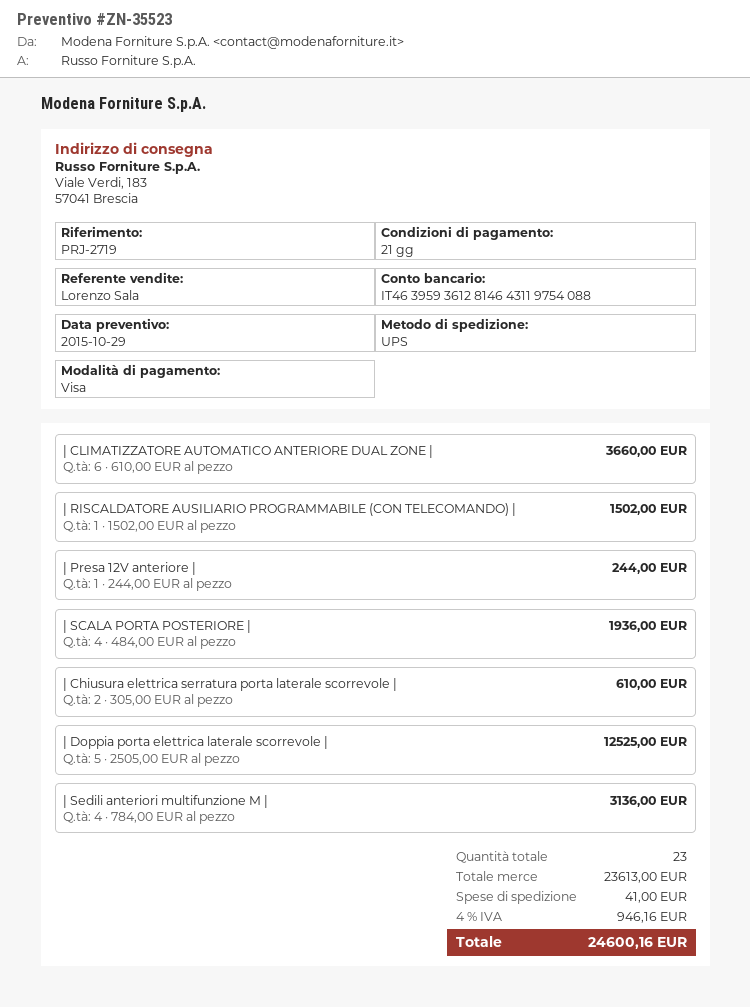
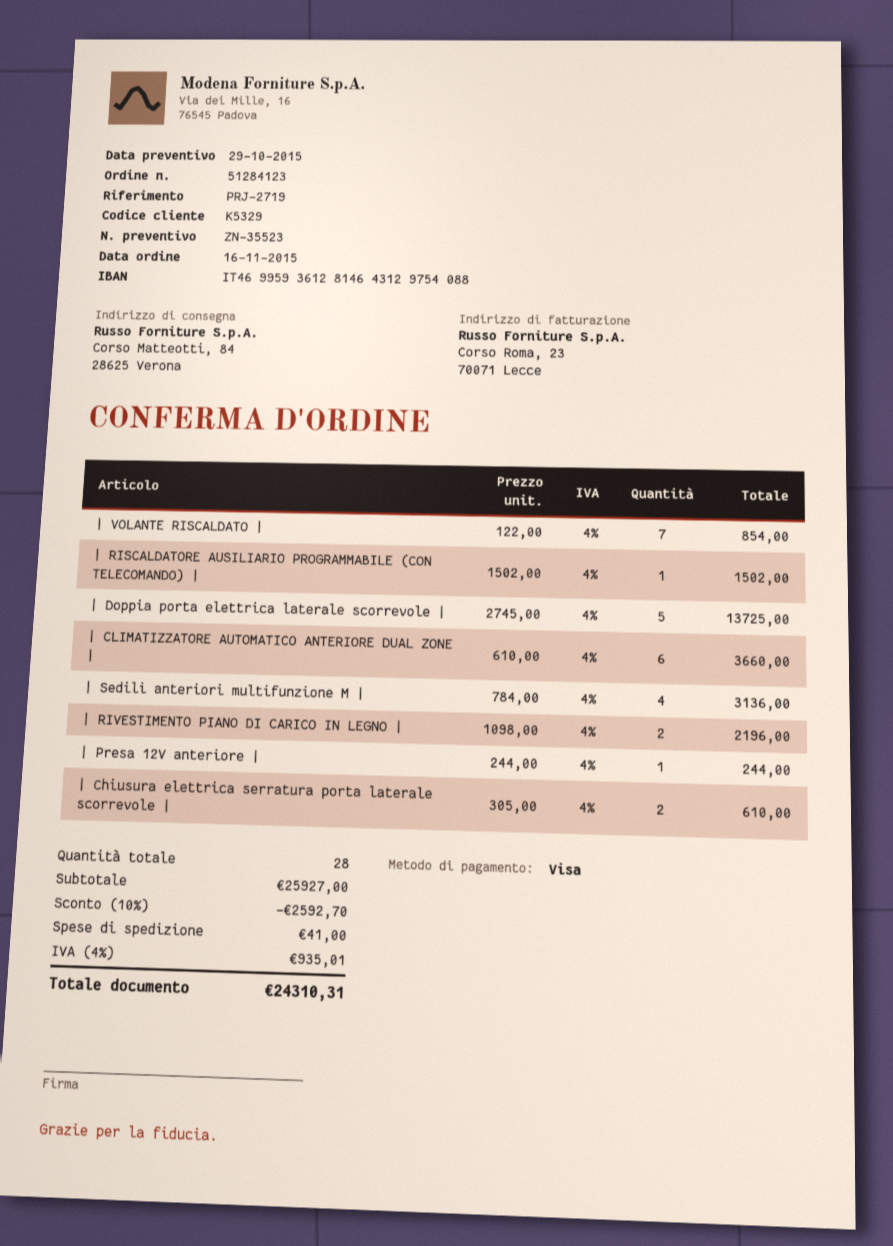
bank account: IT4639593612814643119754088 -> IT4699593612814643129754088
ship to: Viale Verdi, 183, 57041 Brescia -> Corso Matteotti, 84, 28625 Verona
| SCALA PORTA POSTERIORE |: 4 x 484.00 = 1936.00 -> none
| Doppia porta elettrica laterale scorrevole |: 5 x 2505.00 = 12525.00 -> 5 x 2745.00 = 13725.00
| VOLANTE RISCALDATO |: none -> 7 x 122.00 = 854.00
| RIVESTIMENTO PIANO DI CARICO IN LEGNO |: none -> 2 x 1098.00 = 2196.00
total quantity: 23 -> 28
subtotal: 23613.00 -> 25927.00
discount: none -> 10% = 2592.70
tax: 4% = 946.16 -> 4% = 935.01
total: 24600.16 -> 24310.31

